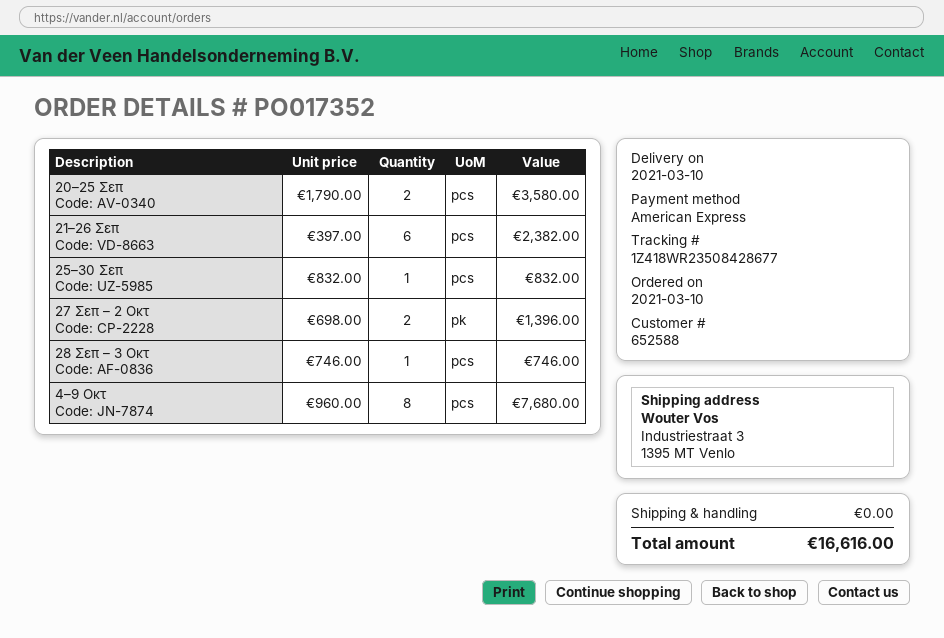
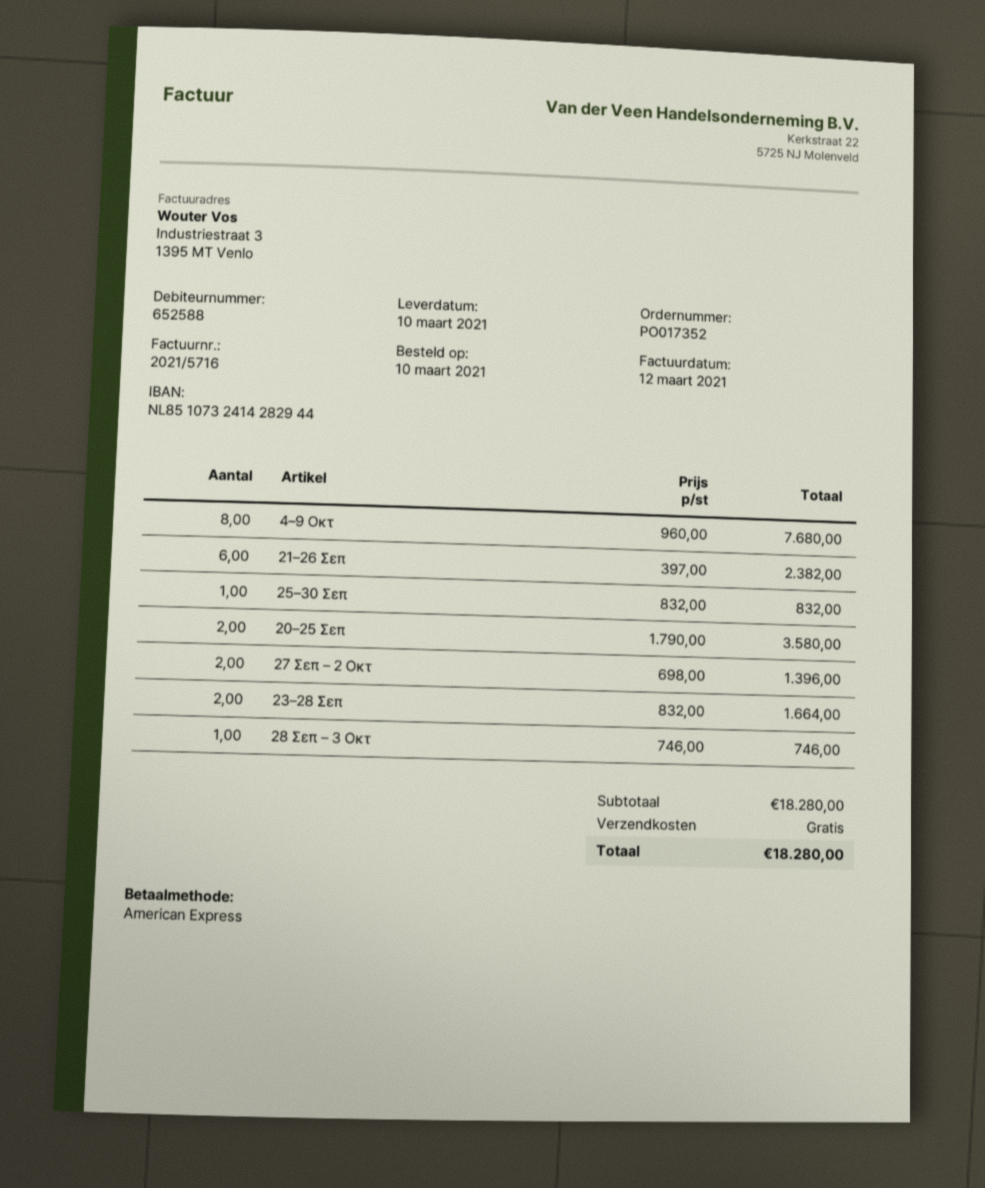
23–28 Σεπ: none -> 2 x 832.00 = 1664.00
total: 16616.00 -> 18280.00

